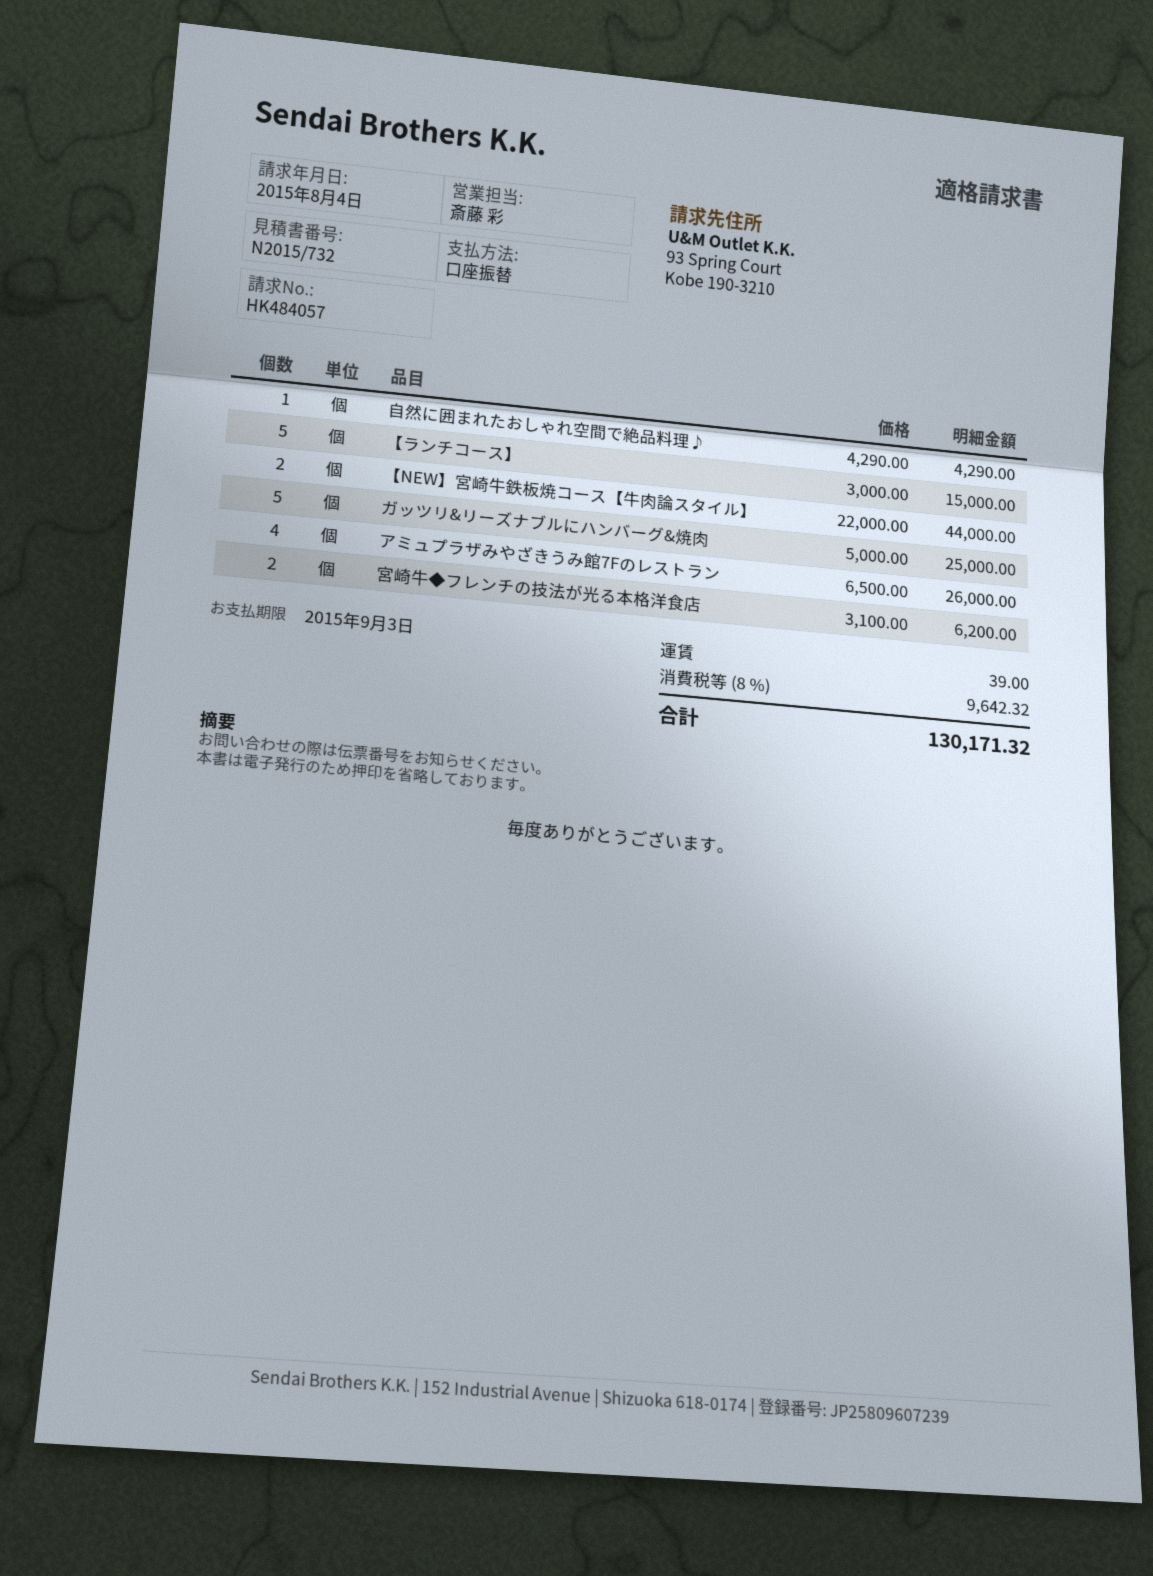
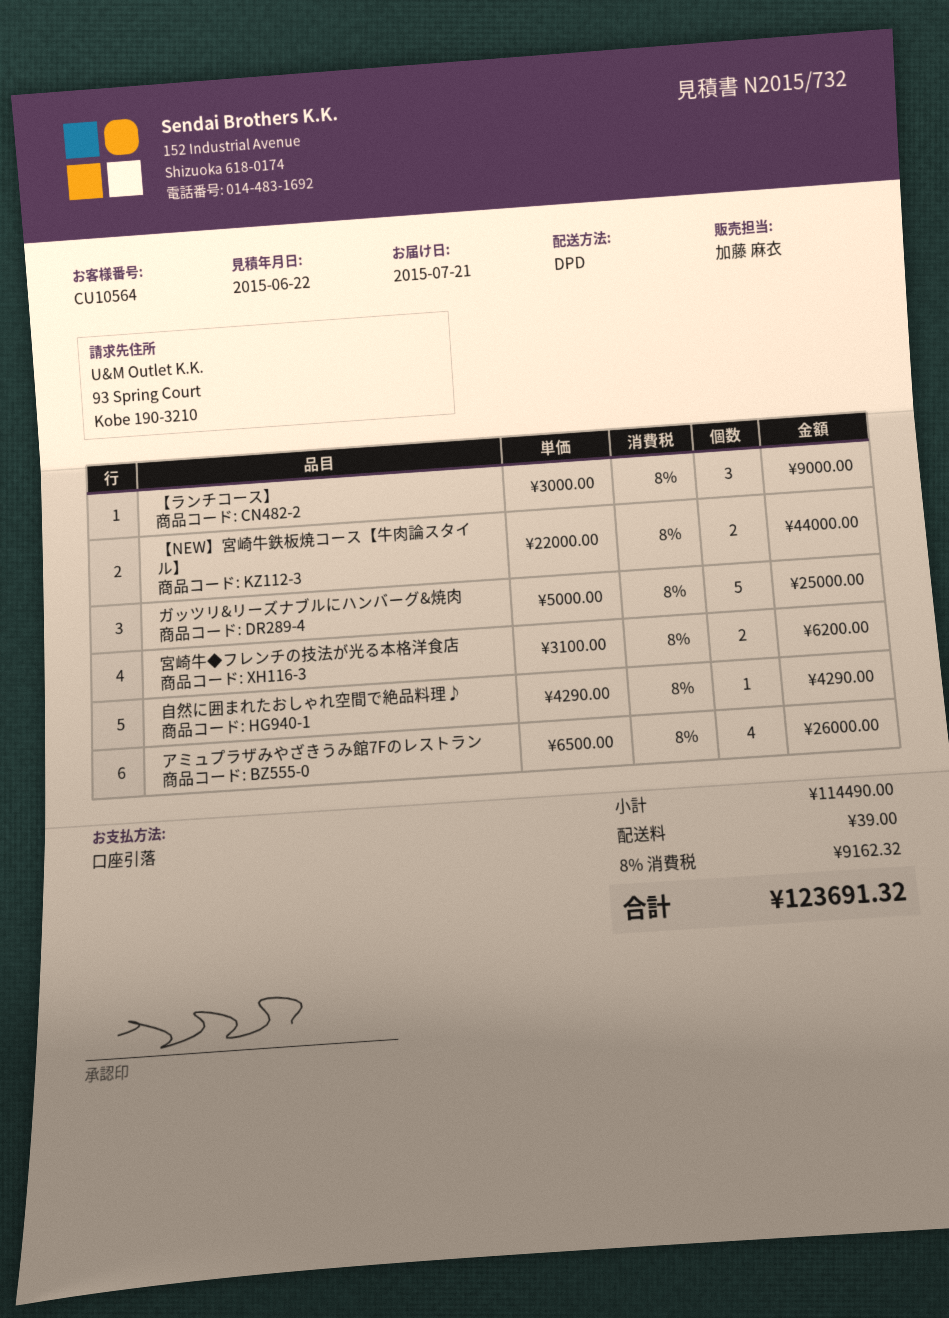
sales rep: 斎藤 彩 -> 加藤 麻衣
【ランチコース】: 5 x 3000.00 = 15000.00 -> 3 x 3000.00 = 9000.00
tax: 8% = 9642.32 -> 8% = 9162.32
total: 130171.32 -> 123691.32

